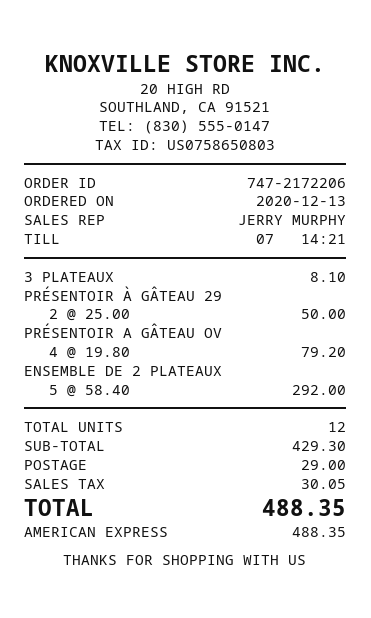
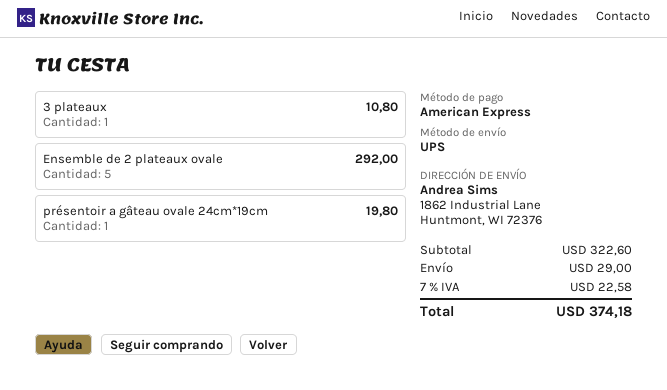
3 PLATEAUX: 1 for 8.10 -> 1 for 10.80
PRÉSENTOIR À GÂTEAU 29: 2 for 50.00 -> none
PRÉSENTOIR A GÂTEAU OV: 4 for 79.20 -> 1 for 19.80
subtotal: 429.30 -> 322.60
tax: 30.05 -> 22.58
total: 488.35 -> 374.18

